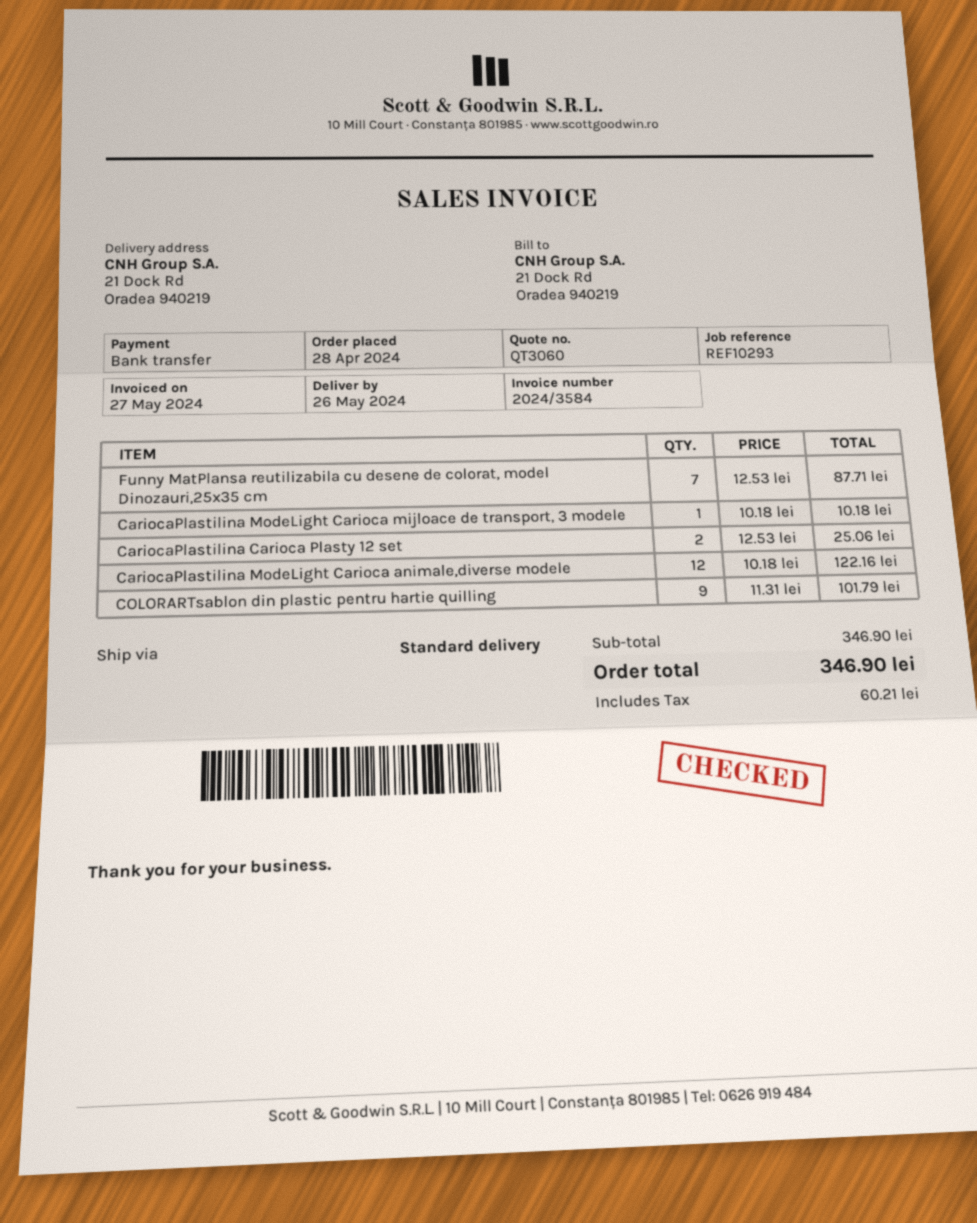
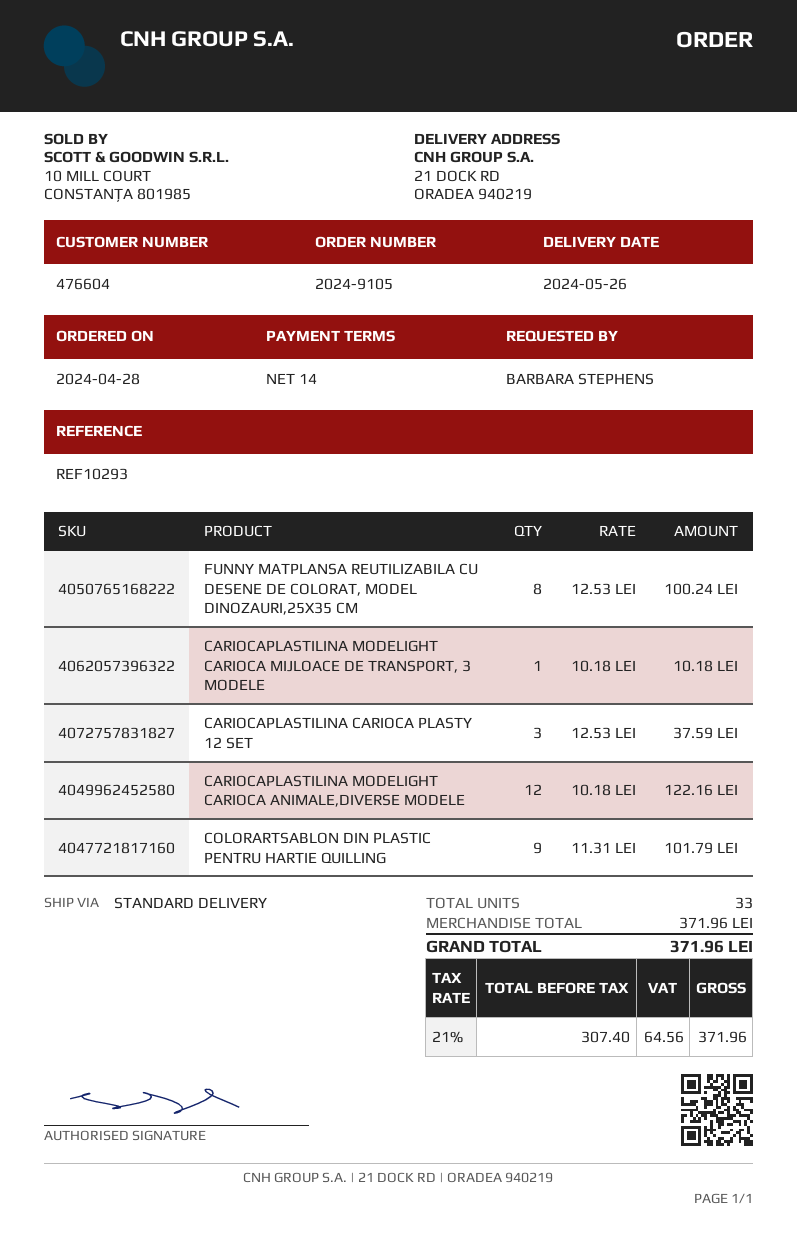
Funny MatPlansa reutilizabila cu desene de colorat, model Dinozauri,25x35 cm: 7 x 12.53 = 87.71 -> 8 x 12.53 = 100.24
CariocaPlastilina Carioca Plasty 12 set: 2 x 12.53 = 25.06 -> 3 x 12.53 = 37.59
subtotal: 346.90 -> 371.96
tax: 60.21 -> 64.56
total: 346.90 -> 371.96

